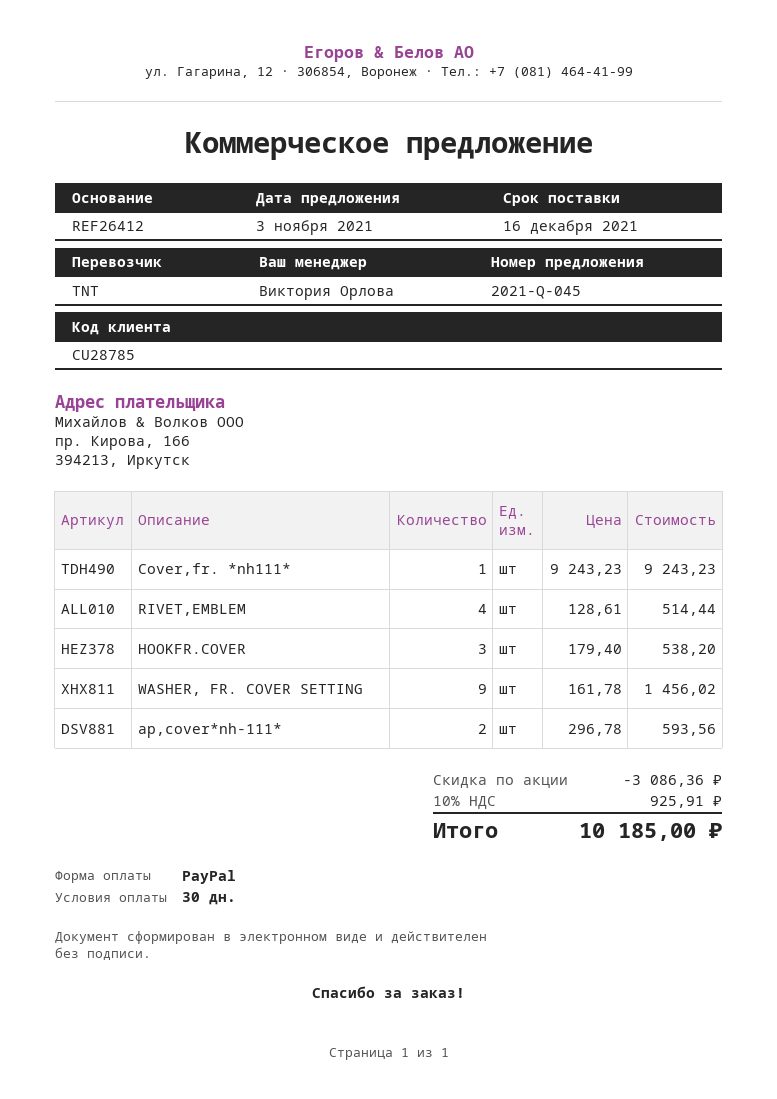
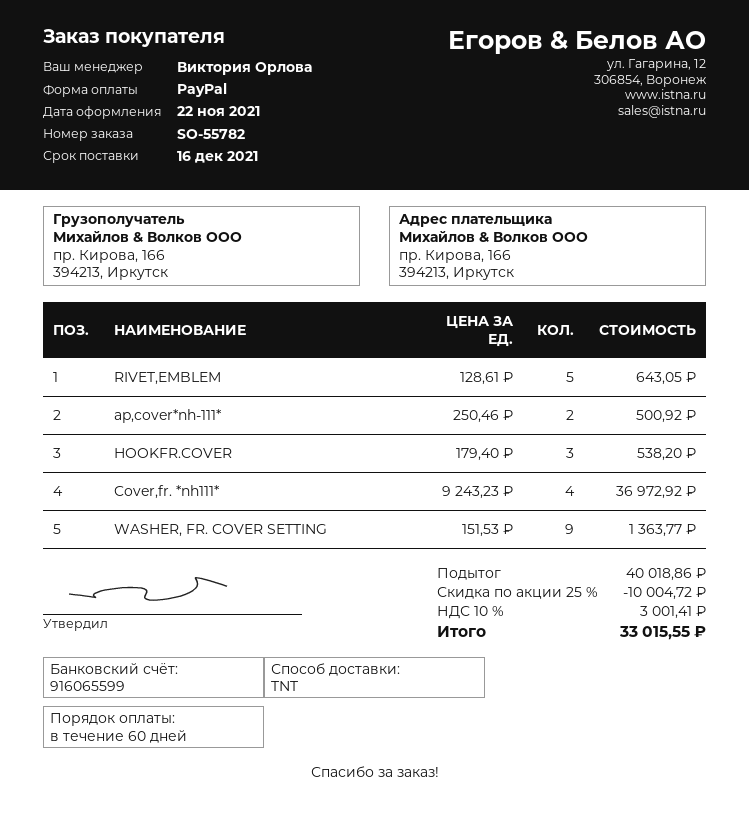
payment terms: 30 days -> 60 days
Cover,fr. *nh111*: 1 x 9243.23 = 9243.23 -> 4 x 9243.23 = 36972.92
RIVET,EMBLEM: 4 x 128.61 = 514.44 -> 5 x 128.61 = 643.05
WASHER, FR. COVER SETTING: 9 x 161.78 = 1456.02 -> 9 x 151.53 = 1363.77
ap,cover*nh-111*: 2 x 296.78 = 593.56 -> 2 x 250.46 = 500.92
discount: 3086.36 -> 10004.72
tax: 10% = 925.91 -> 10% = 3001.41
total: 10185.00 -> 33015.55

